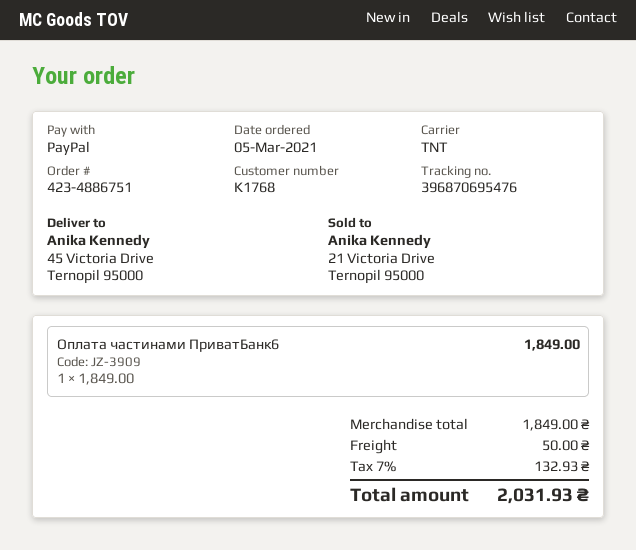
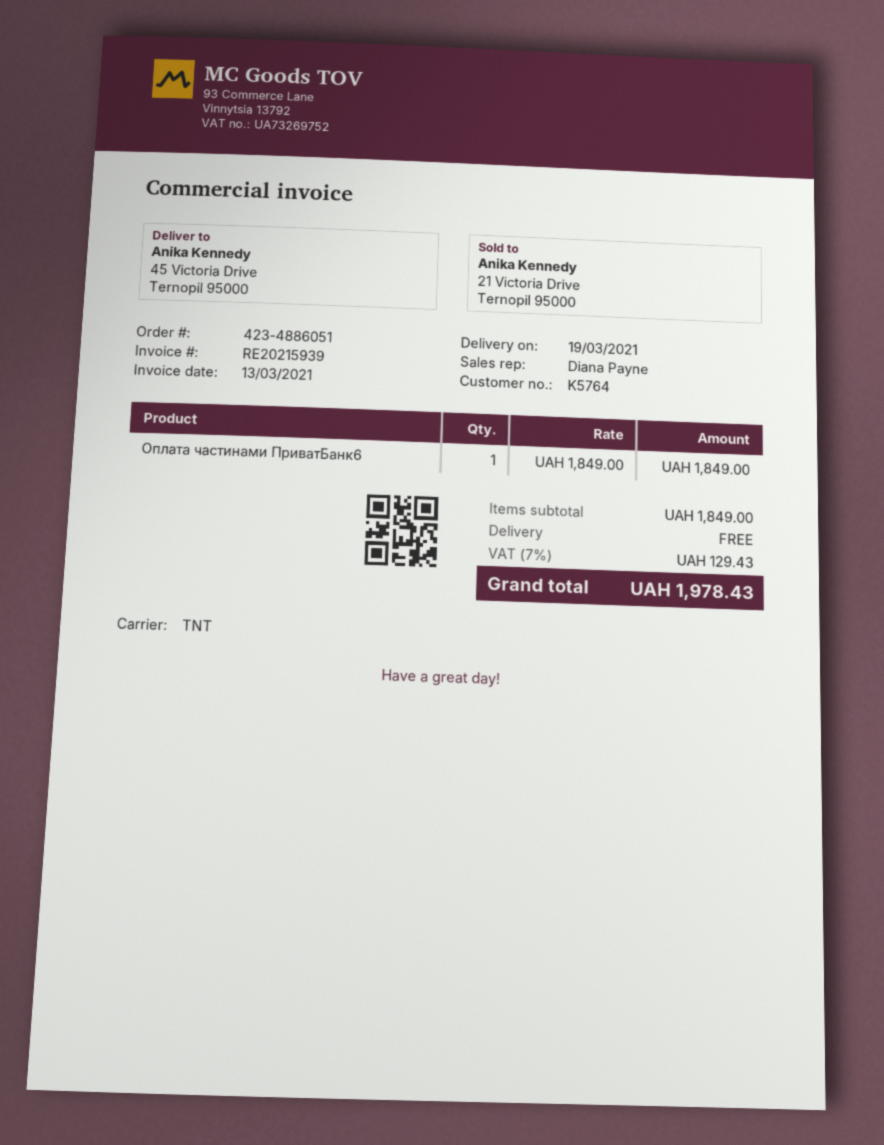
order number: 423-4886751 -> 423-4886051
customer number: K1768 -> K5764
shipping: 50.00 -> 0.00
tax: 7% = 132.93 -> 7% = 129.43
total: 2031.93 -> 1978.43

